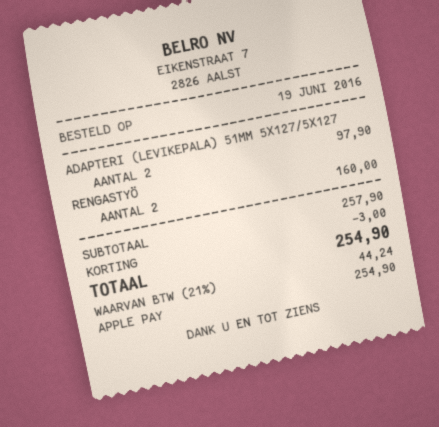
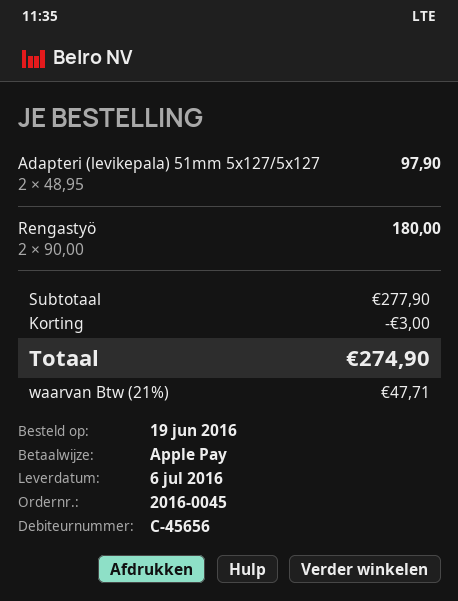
RENGASTYÖ: 2 for 160.00 -> 2 for 180.00
subtotal: 257.90 -> 277.90
tax: 21% = 44.24 -> 21% = 47.71
total: 254.90 -> 274.90

